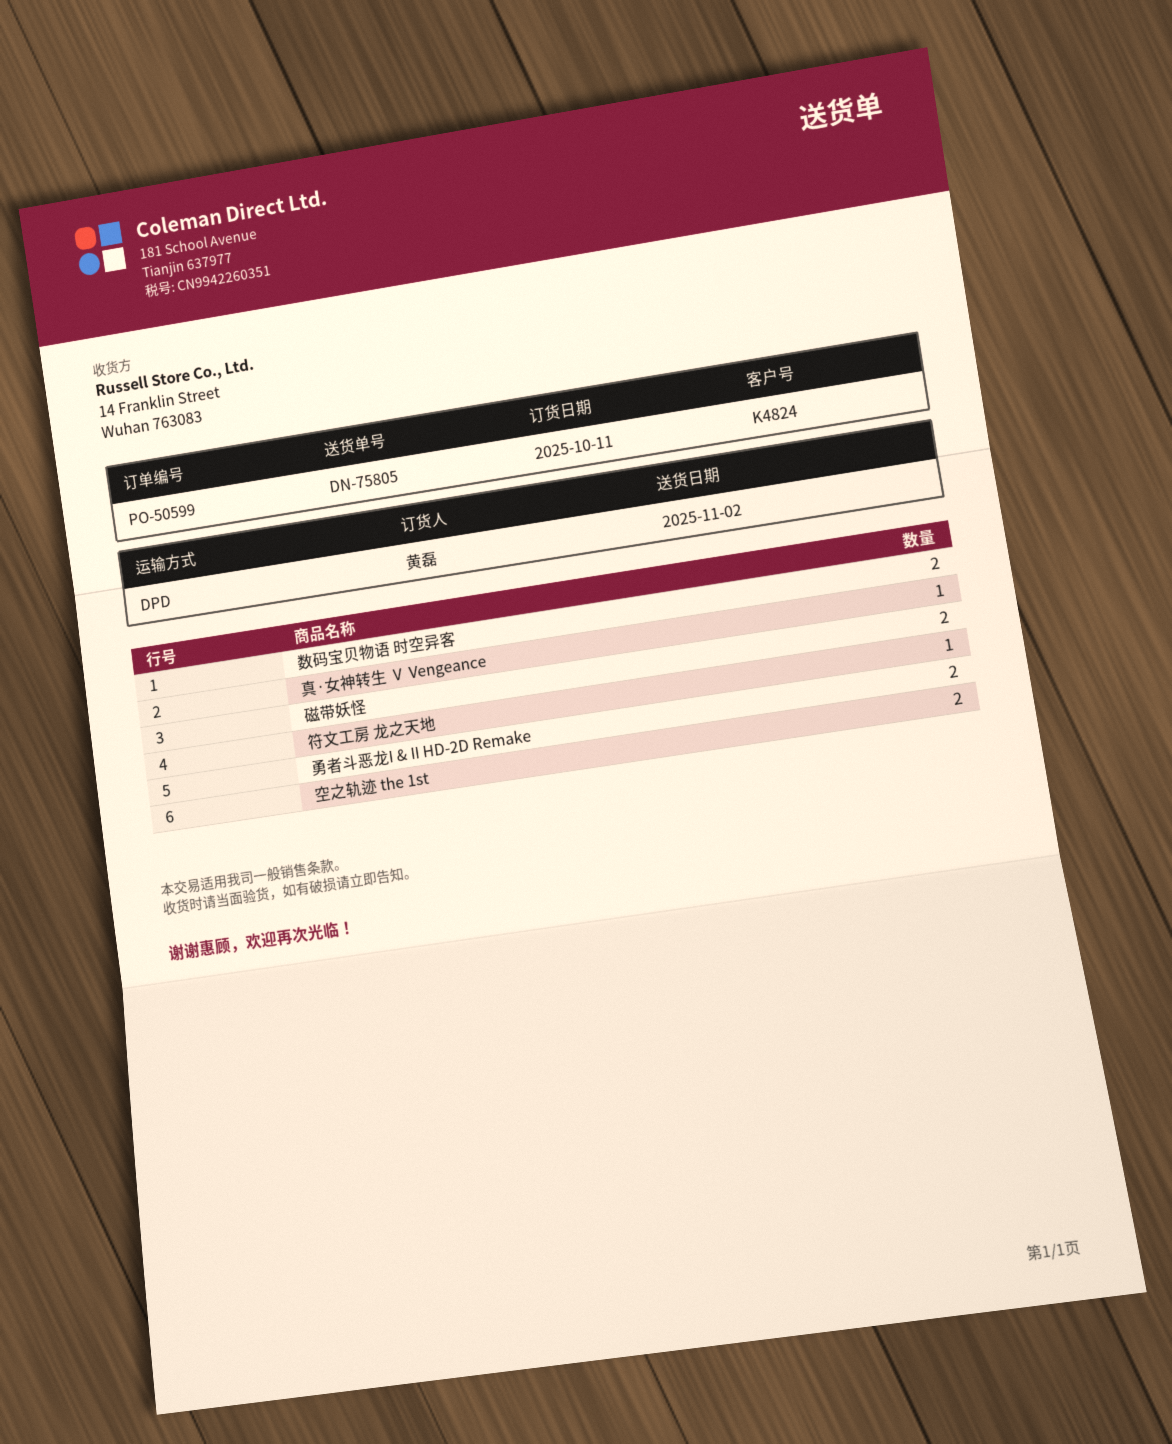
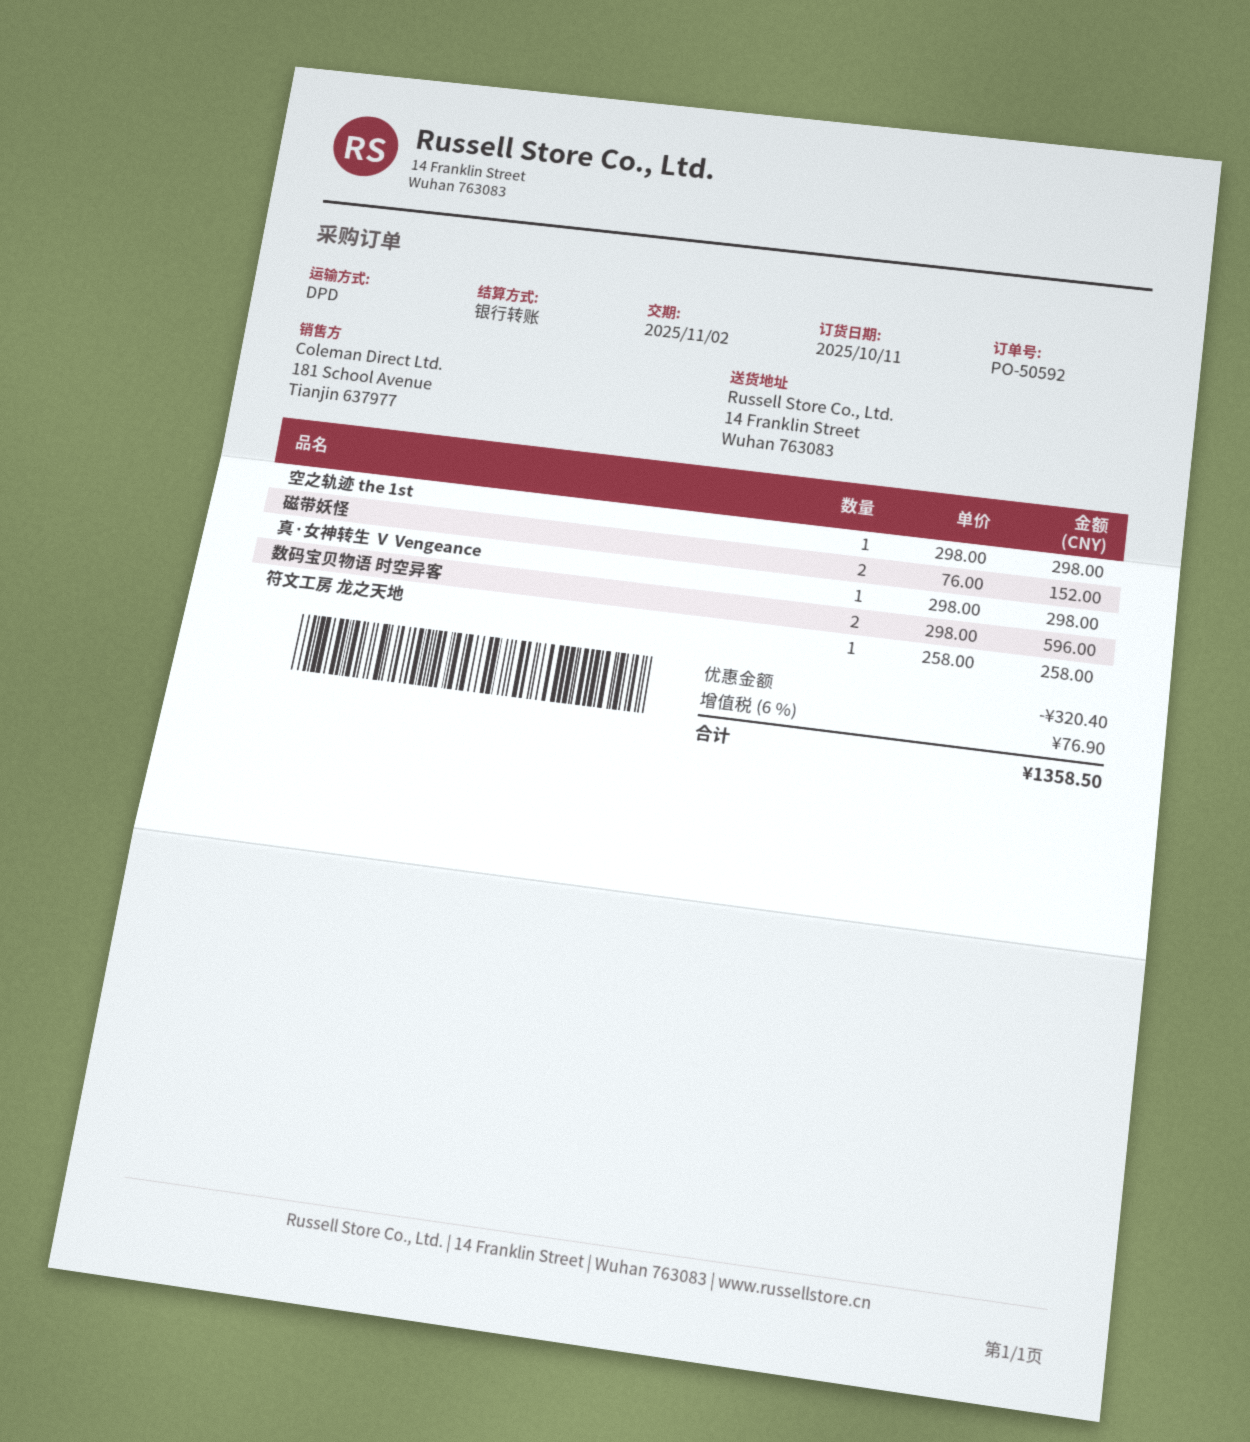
order number: PO-50599 -> PO-50592
勇者斗恶龙I & II HD-2D Remake: 2 -> none
空之轨迹 the 1st: 2 -> 1

